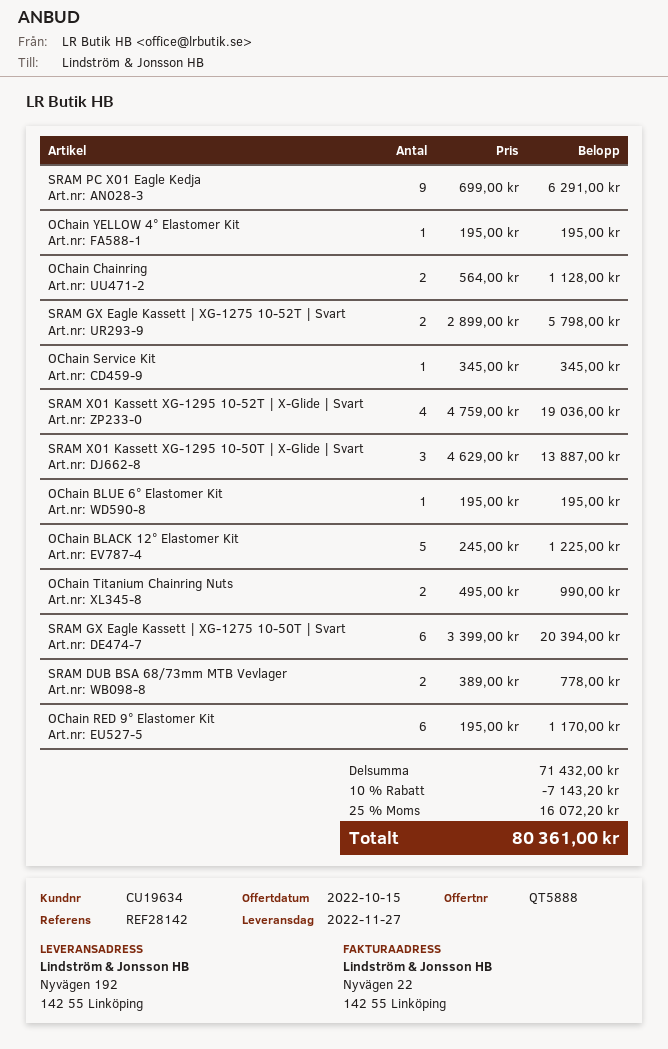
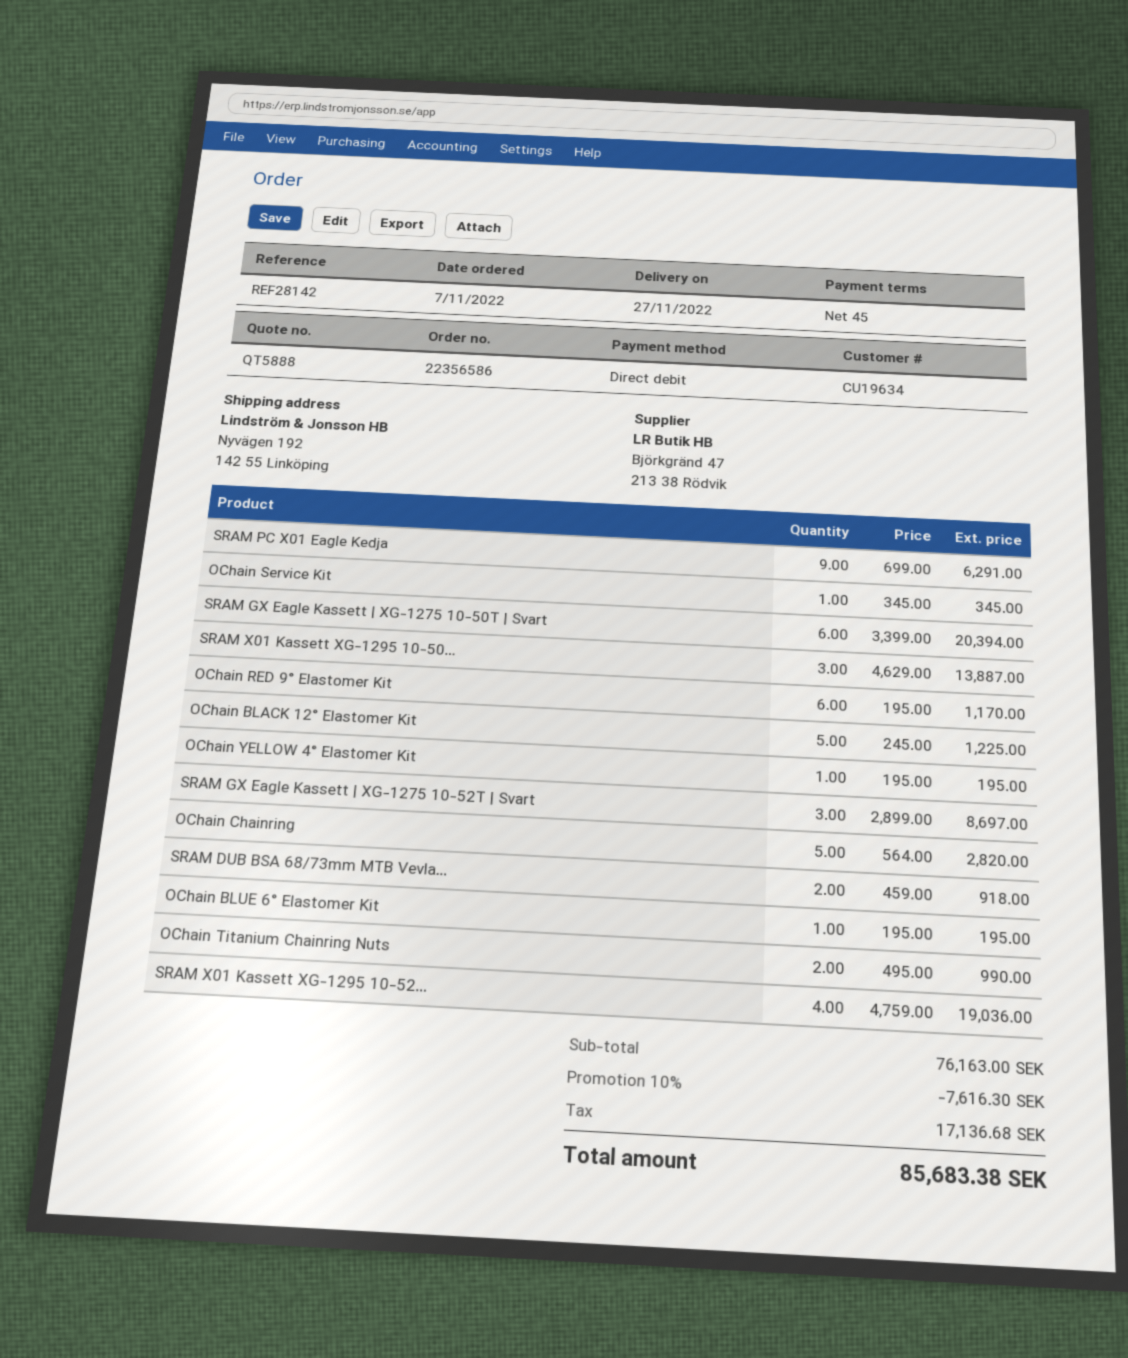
OChain Chainring: 2 x 564.00 = 1128.00 -> 5 x 564.00 = 2820.00
SRAM GX Eagle Kassett | XG-1275 10-52T | Svart: 2 x 2899.00 = 5798.00 -> 3 x 2899.00 = 8697.00
SRAM DUB BSA 68/73mm MTB Vevlager: 2 x 389.00 = 778.00 -> 2 x 459.00 = 918.00
subtotal: 71432.00 -> 76163.00
discount: 10% = 7143.20 -> 10% = 7616.30
tax: 16072.20 -> 17136.68
total: 80361.00 -> 85683.38

